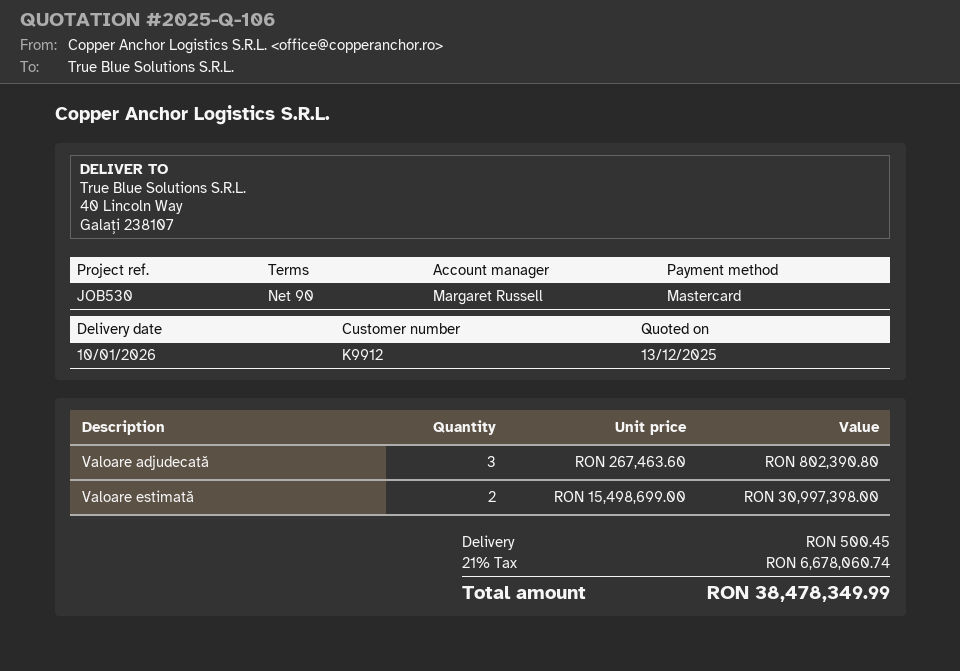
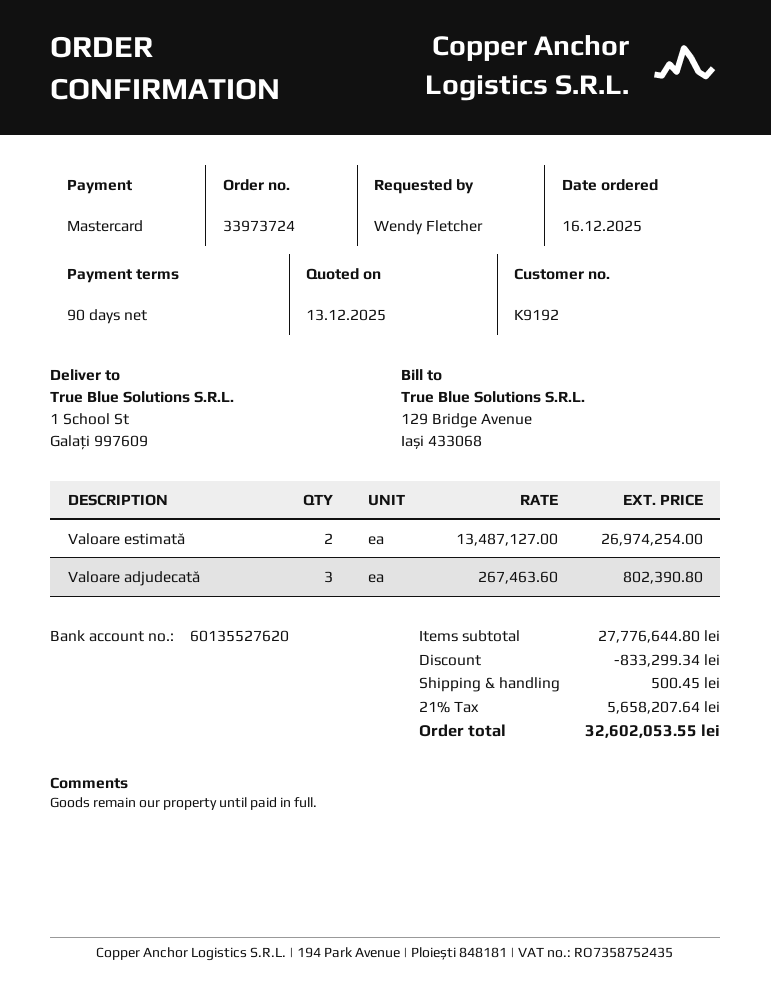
customer number: K9912 -> K9192
ship to: 40 Lincoln Way, Galați 238107 -> 1 School St, Galați 997609
Valoare estimată: 2 x 15498699.00 = 30997398.00 -> 2 x 13487127.00 = 26974254.00
discount: none -> 833299.34
tax: 21% = 6678060.74 -> 21% = 5658207.64
total: 38478349.99 -> 32602053.55

